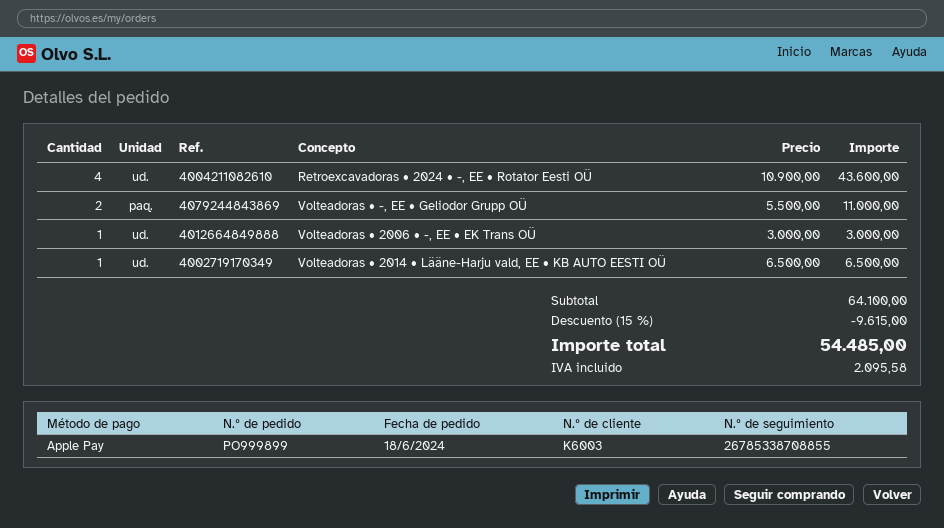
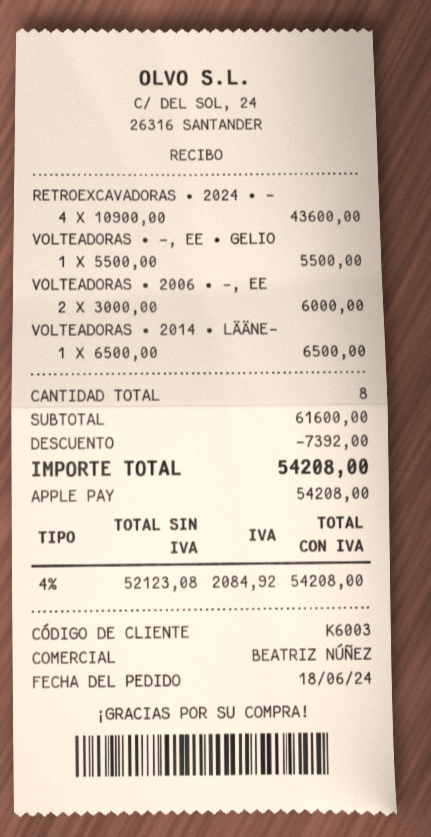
Volteadoras • -, EE • Geliodor Grupp OÜ: 2 x 5500.00 = 11000.00 -> 1 x 5500.00 = 5500.00
Volteadoras • 2006 • -, EE • EK Trans OÜ: 1 x 3000.00 = 3000.00 -> 2 x 3000.00 = 6000.00
subtotal: 64100.00 -> 61600.00
discount: 9615.00 -> 7392.00
tax: 2095.58 -> 2084.92
total: 54485.00 -> 54208.00

